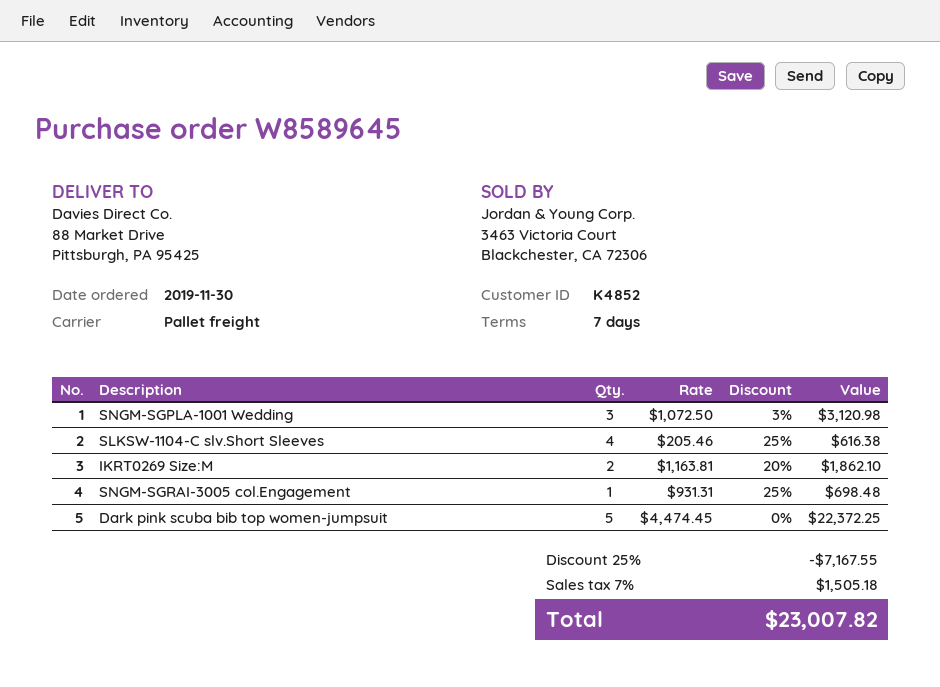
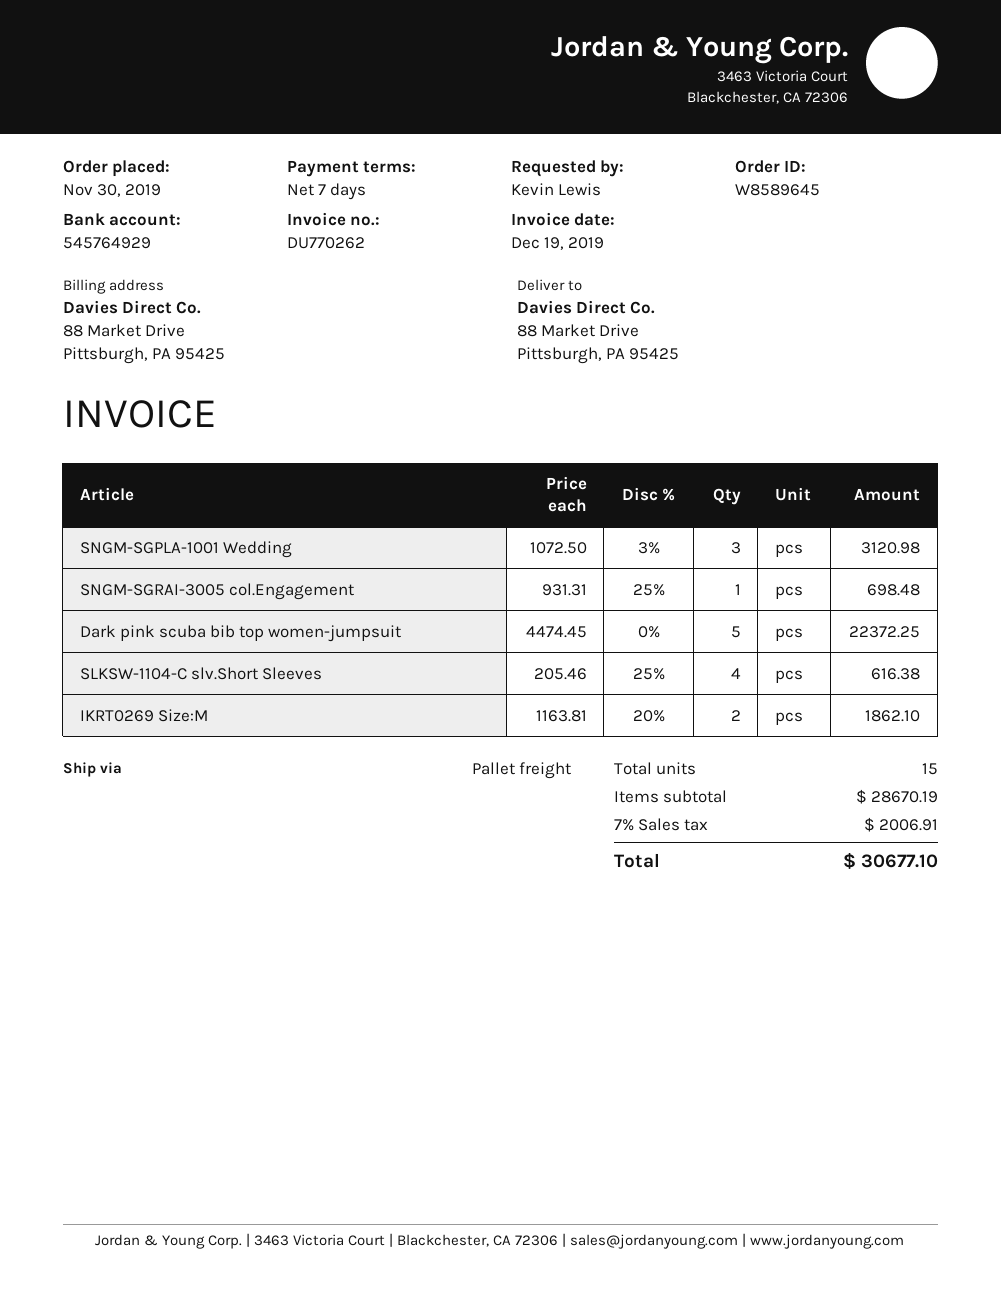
discount: 25% = 7167.55 -> none
tax: 7% = 1505.18 -> 7% = 2006.91
total: 23007.82 -> 30677.10

